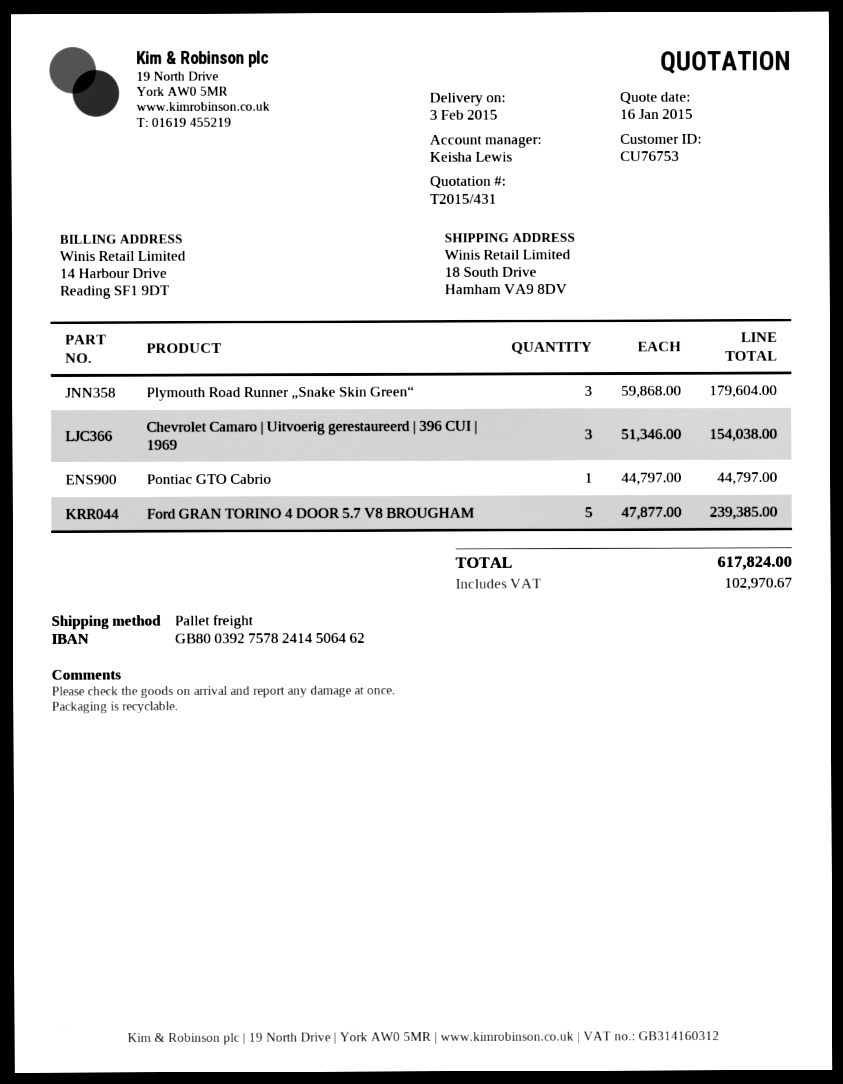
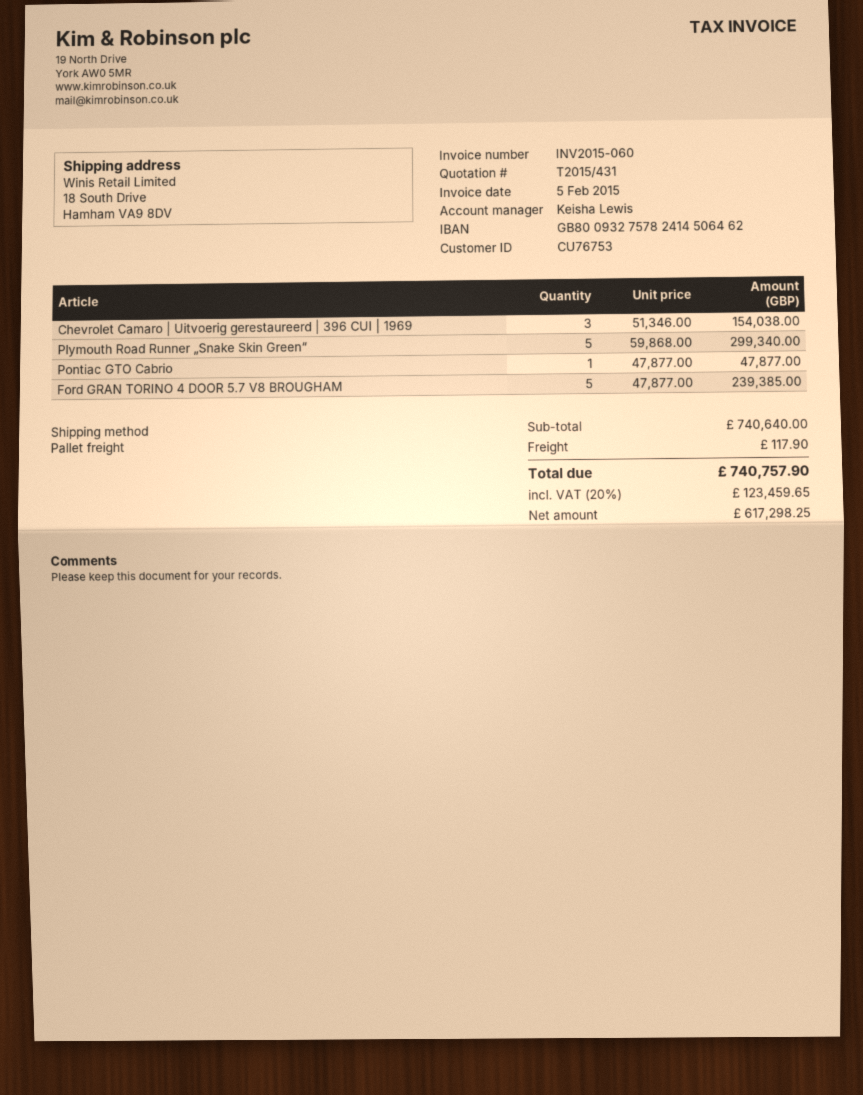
bank account: GB80039275782414506462 -> GB80093275782414506462
Plymouth Road Runner „Snake Skin Green“: 3 x 59868.00 = 179604.00 -> 5 x 59868.00 = 299340.00
Pontiac GTO Cabrio: 1 x 44797.00 = 44797.00 -> 1 x 47877.00 = 47877.00
shipping: none -> 117.90
tax: 102970.67 -> 123459.65
total: 617824.00 -> 740757.90

